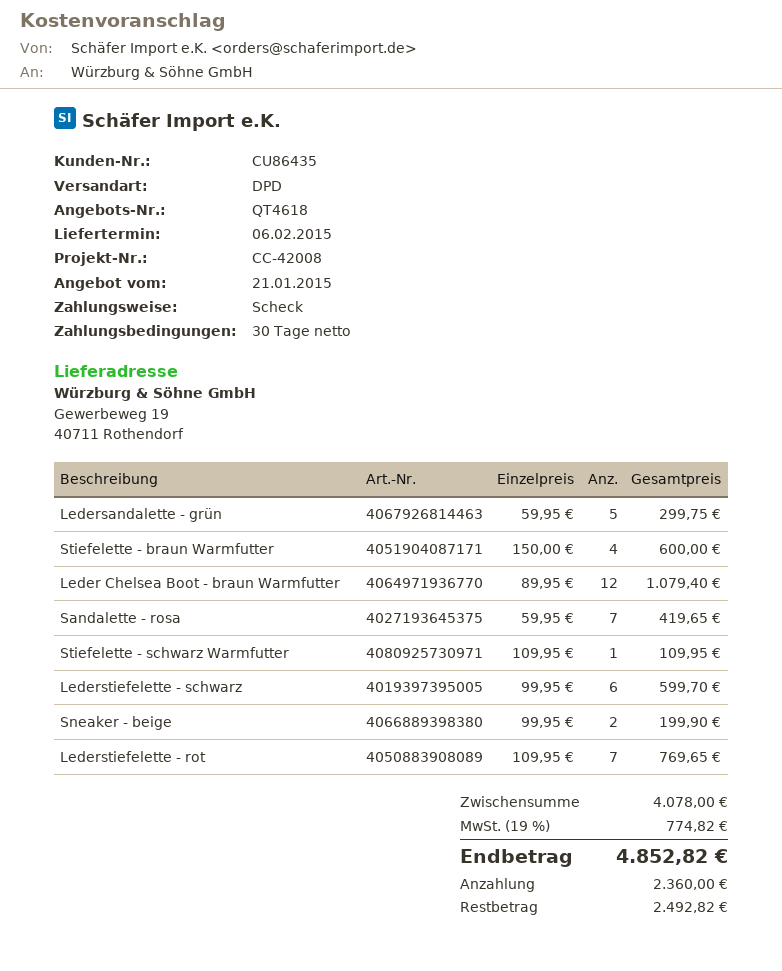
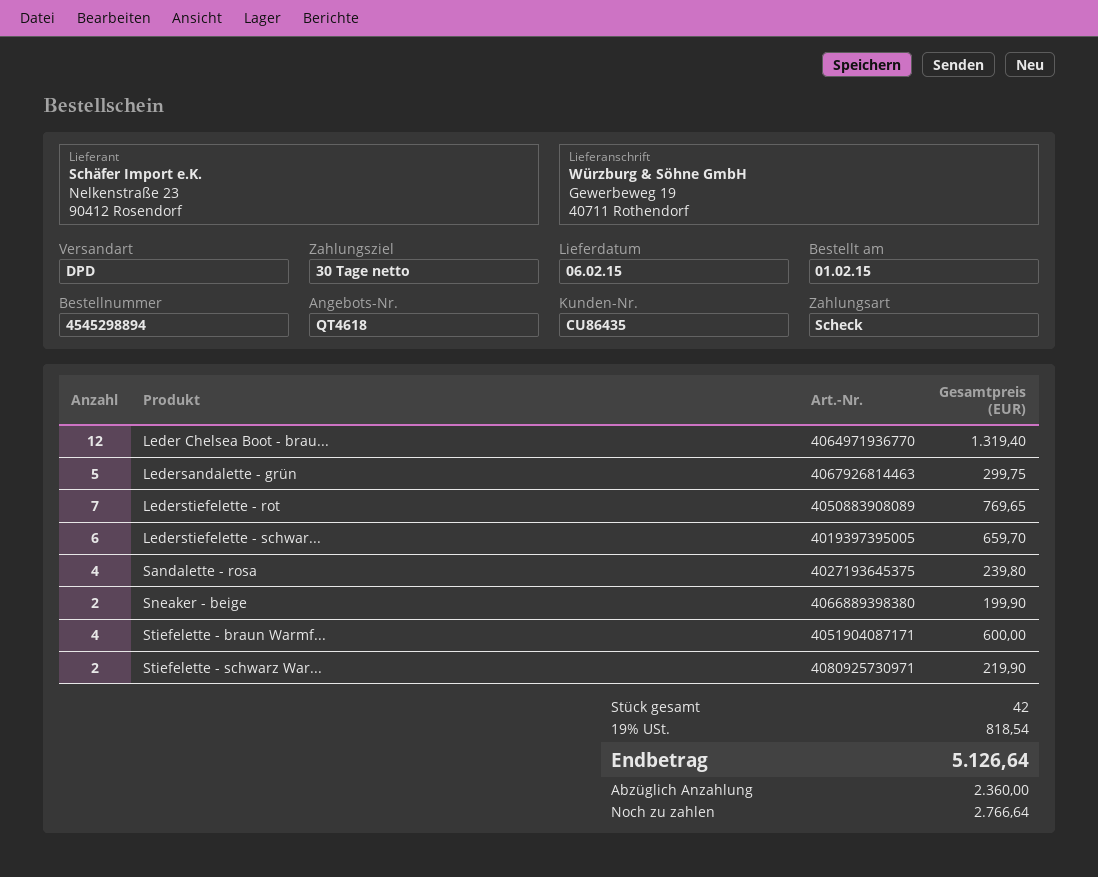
Leder Chelsea Boot - braun Warmfutter: 12 for 1079.40 -> 12 for 1319.40
Sandalette - rosa: 7 for 419.65 -> 4 for 239.80
Stiefelette - schwarz Warmfutter: 1 for 109.95 -> 2 for 219.90
Lederstiefelette - schwarz: 6 for 599.70 -> 6 for 659.70
tax: 19% = 774.82 -> 19% = 818.54
total: 4852.82 -> 5126.64
balance: 2492.82 -> 2766.64

